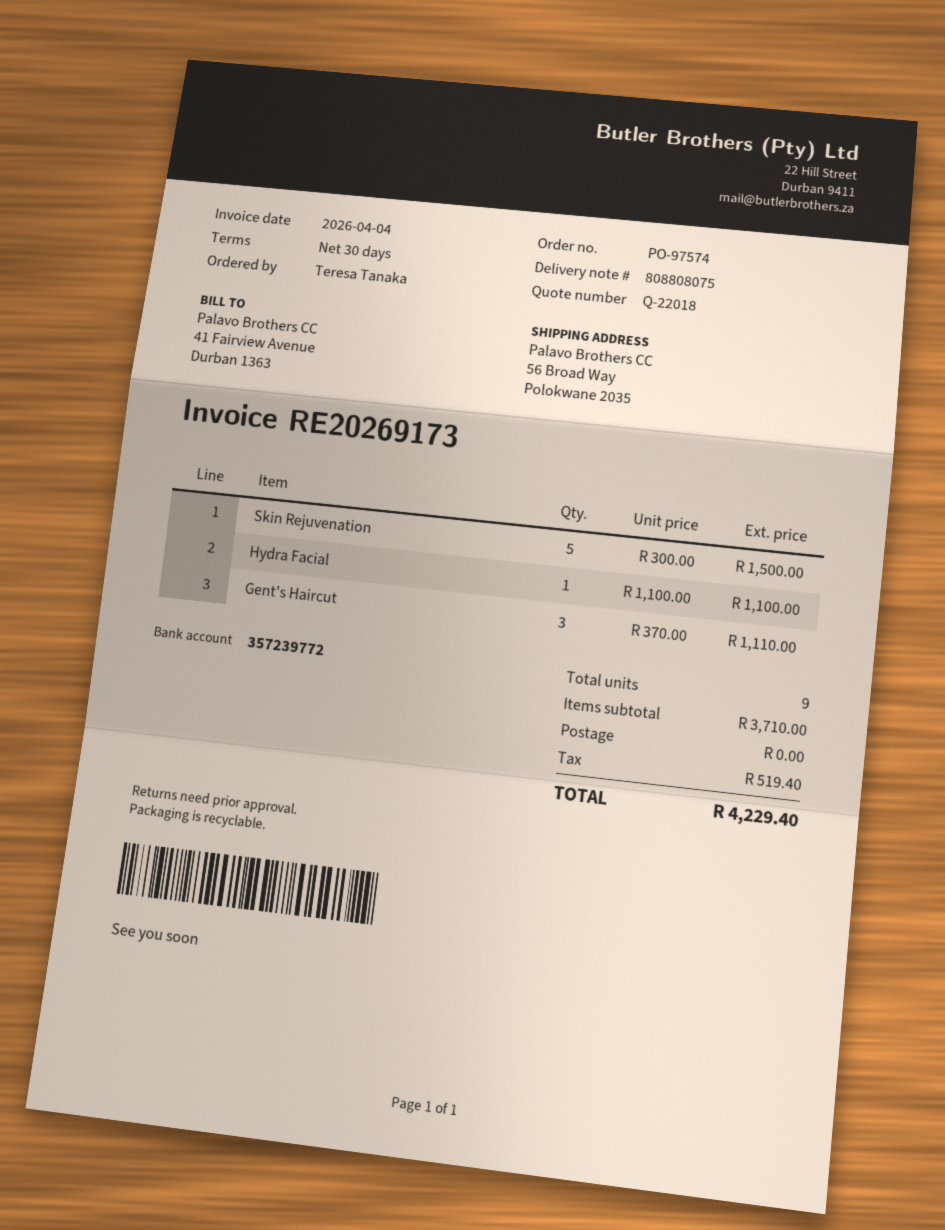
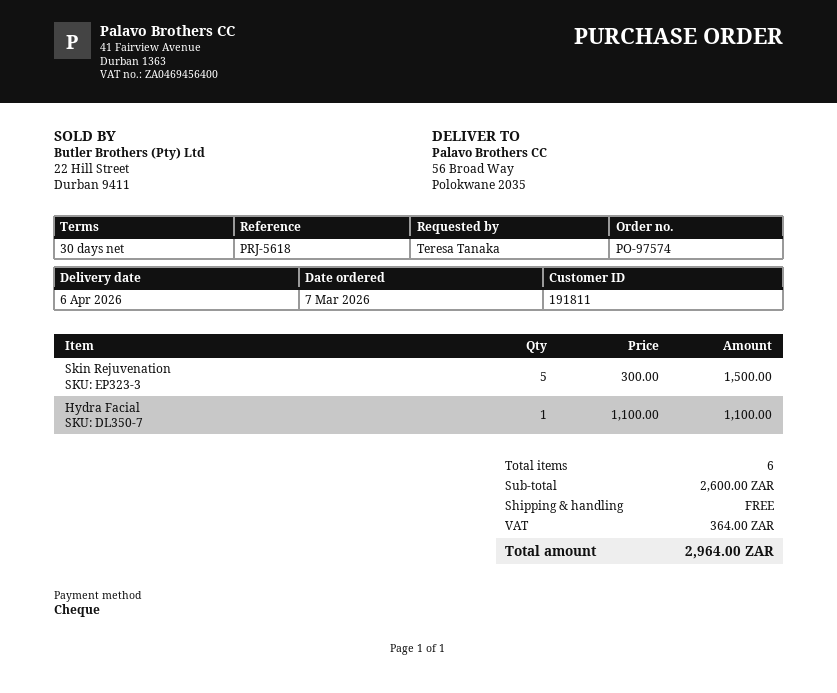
Gent's Haircut: 3 x 370.00 = 1110.00 -> none
total quantity: 9 -> 6
subtotal: 3710.00 -> 2600.00
tax: 519.40 -> 364.00
total: 4229.40 -> 2964.00

